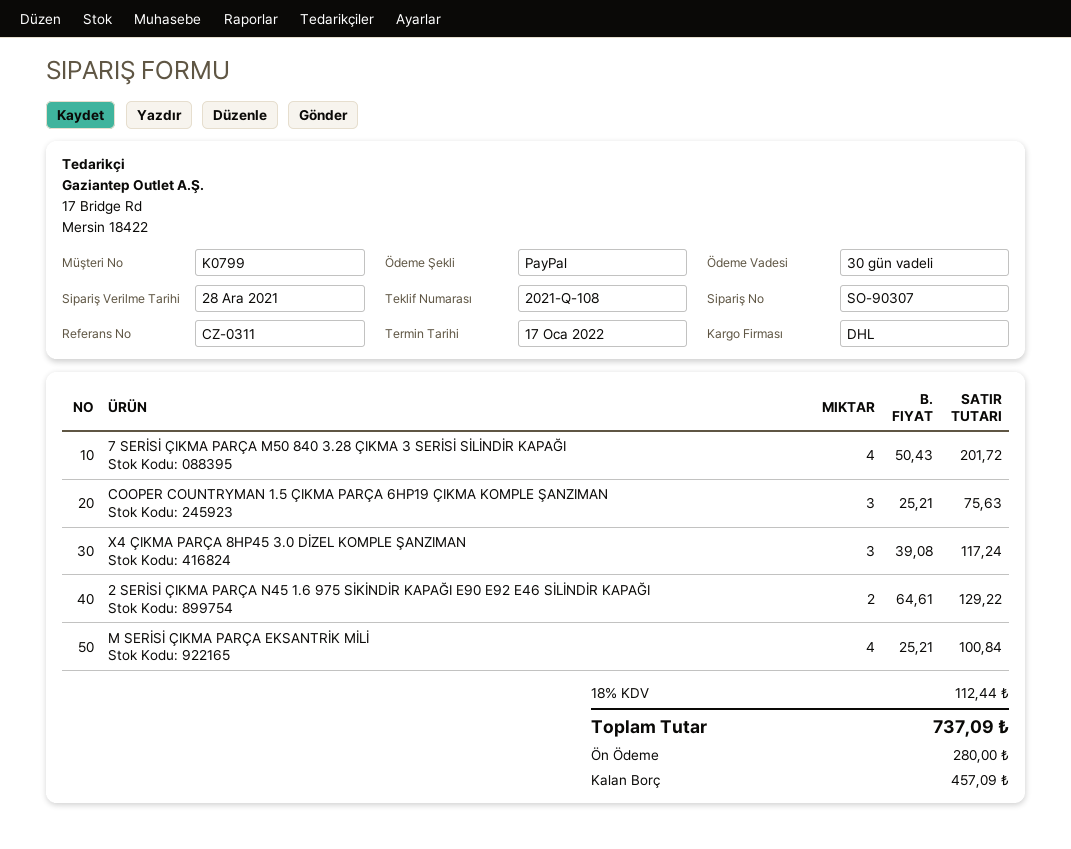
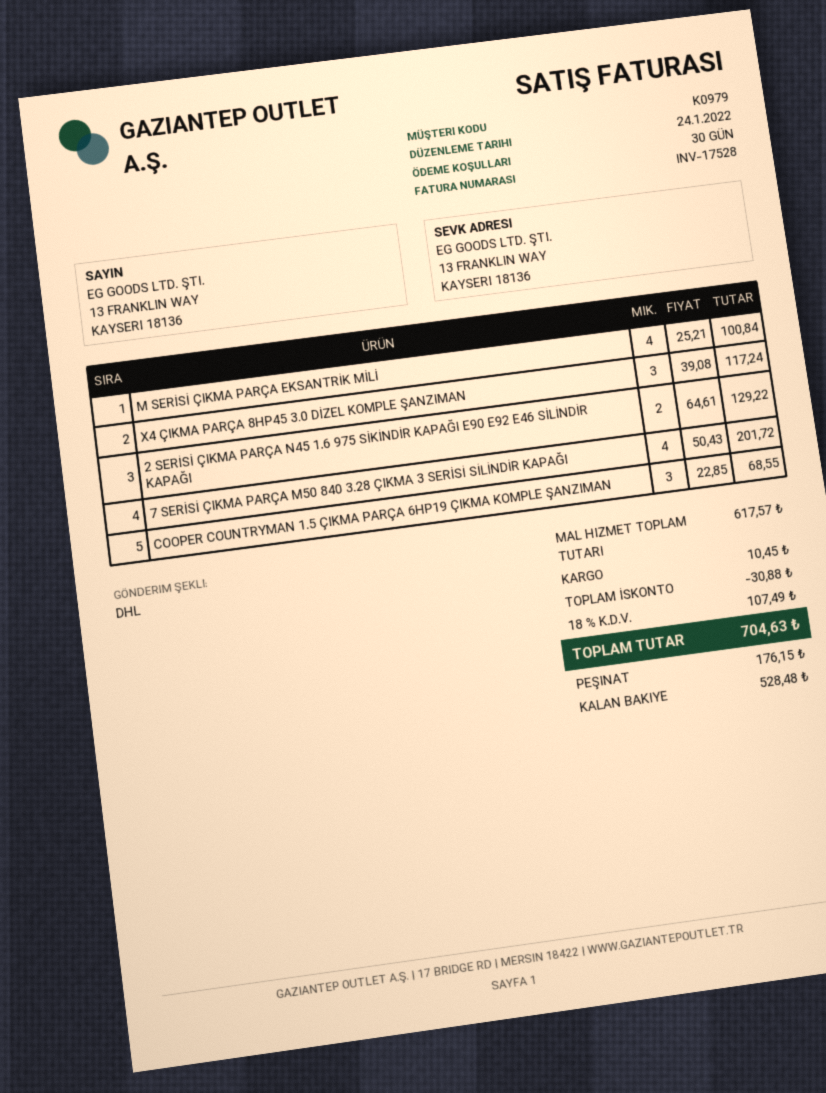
customer number: K0799 -> K0979
COOPER COUNTRYMAN 1.5 ÇIKMA PARÇA 6HP19 ÇIKMA KOMPLE ŞANZIMAN: 3 x 25.21 = 75.63 -> 3 x 22.85 = 68.55
discount: none -> 30.88
shipping: none -> 10.45
tax: 18% = 112.44 -> 18% = 107.49
total: 737.09 -> 704.63
deposit: 280.00 -> 176.15
balance: 457.09 -> 528.48

